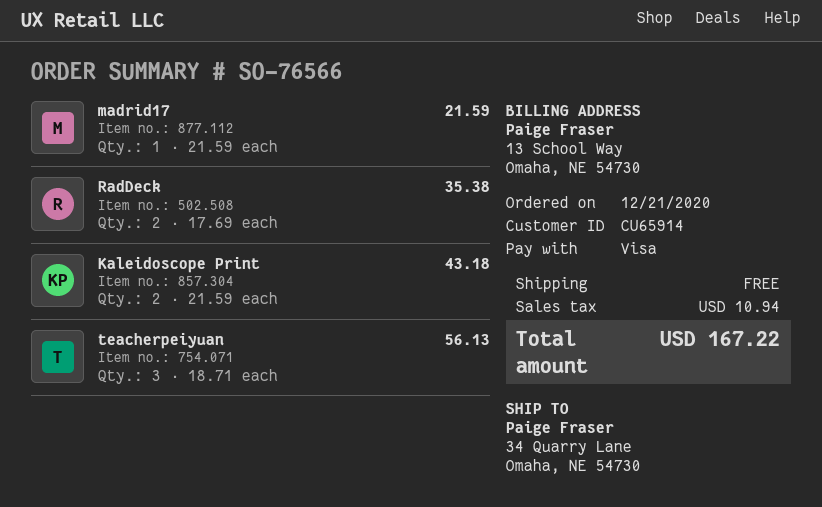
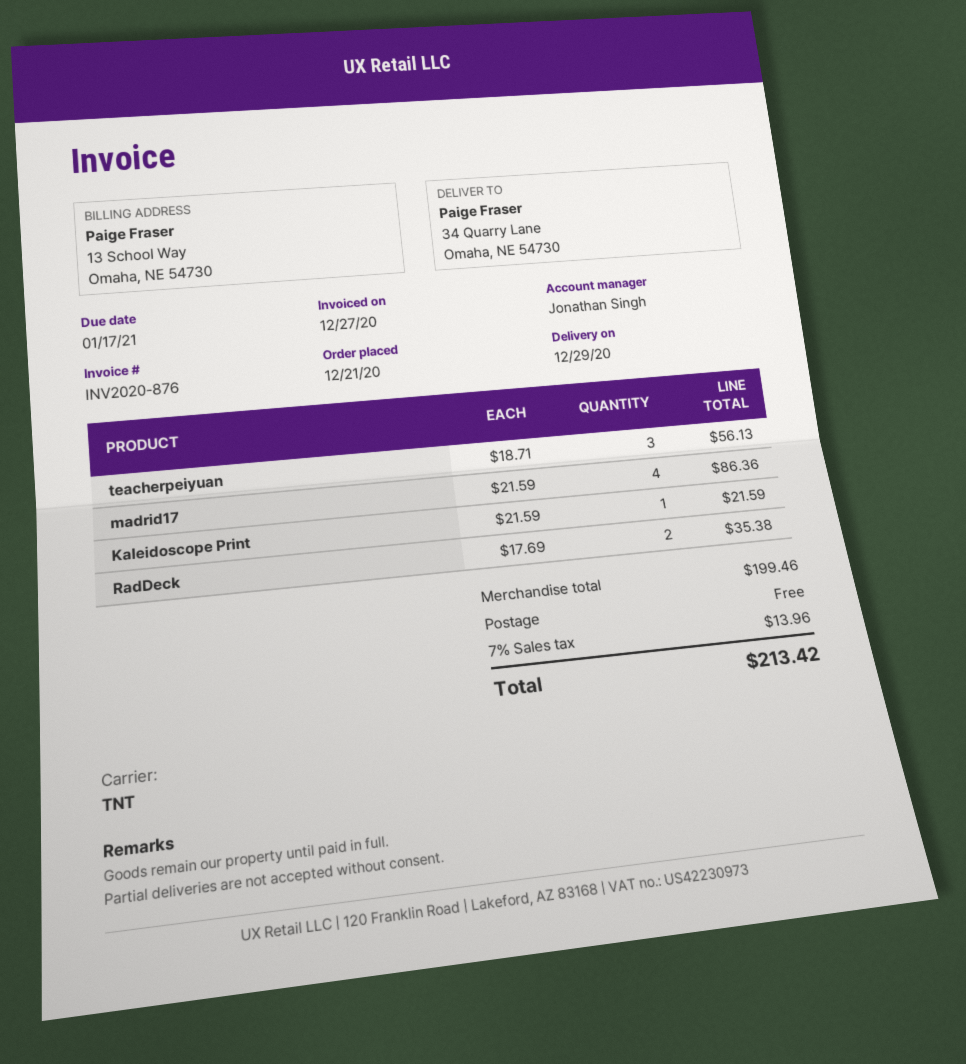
madrid17: 1 x 21.59 = 21.59 -> 4 x 21.59 = 86.36
Kaleidoscope Print: 2 x 21.59 = 43.18 -> 1 x 21.59 = 21.59
tax: 10.94 -> 13.96
total: 167.22 -> 213.42

